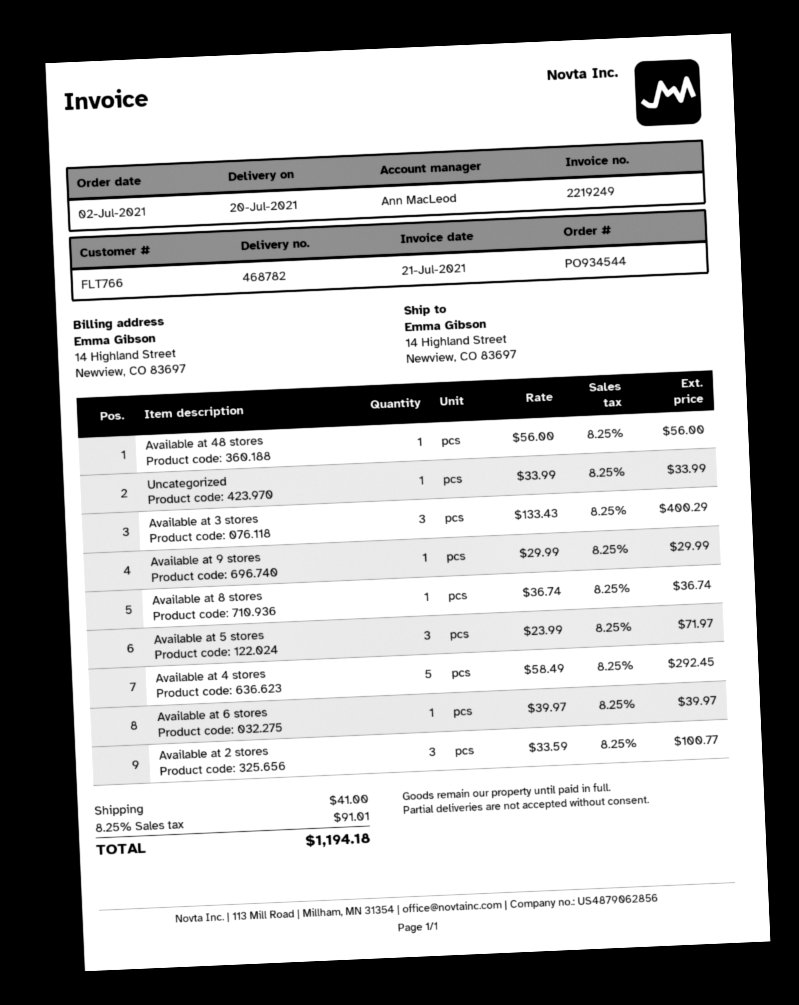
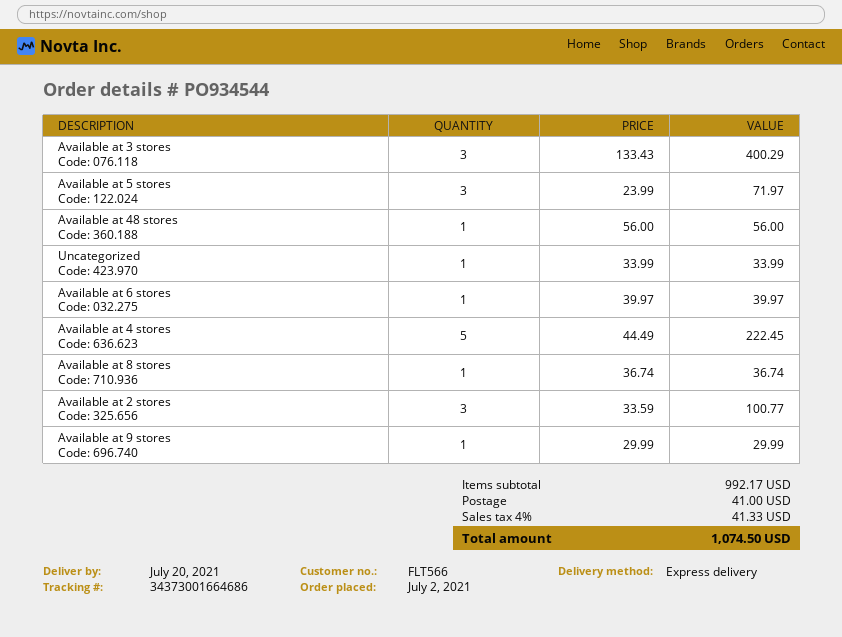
customer number: FLT766 -> FLT566
Available at 4 stores: 5 x 58.49 = 292.45 -> 5 x 44.49 = 222.45
tax: 8.25% = 91.01 -> 4% = 41.33
total: 1194.18 -> 1074.50

